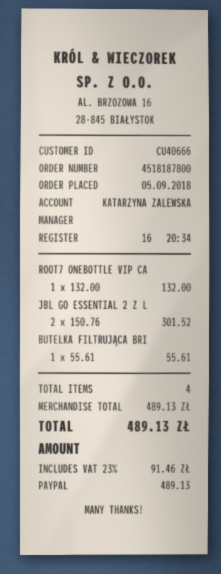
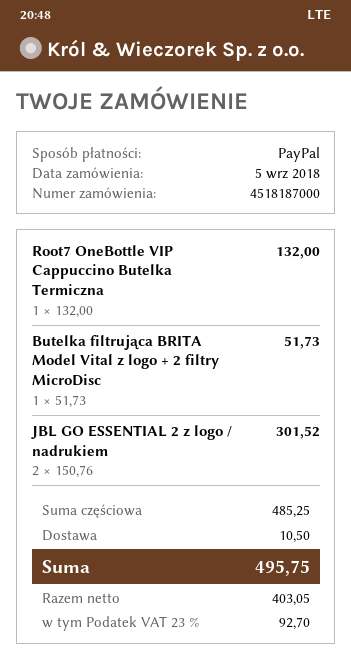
order number: 4518187800 -> 4518187000
BUTELKA FILTRUJĄCA BRI: 1 x 55.61 = 55.61 -> 1 x 51.73 = 51.73
subtotal: 489.13 -> 485.25
shipping: none -> 10.50
tax: 23% = 91.46 -> 23% = 92.70
total: 489.13 -> 495.75

